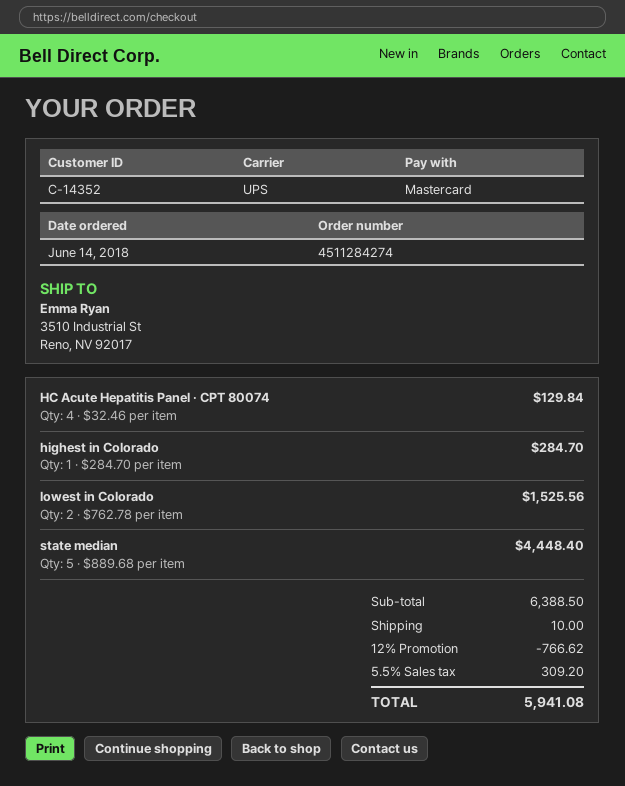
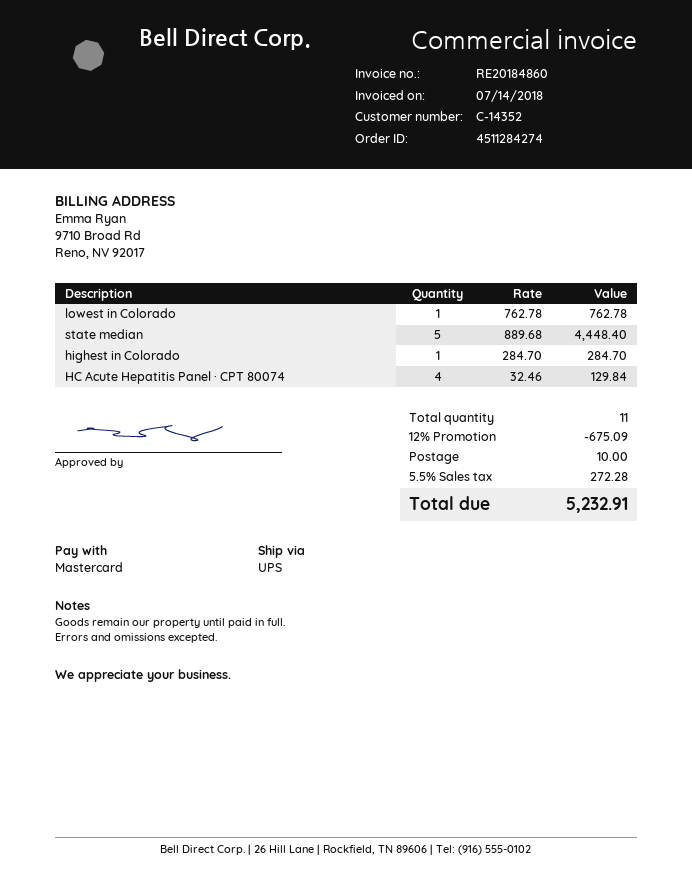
lowest in Colorado: 2 x 762.78 = 1525.56 -> 1 x 762.78 = 762.78
discount: 12% = 766.62 -> 12% = 675.09
tax: 5.5% = 309.20 -> 5.5% = 272.28
total: 5941.08 -> 5232.91

